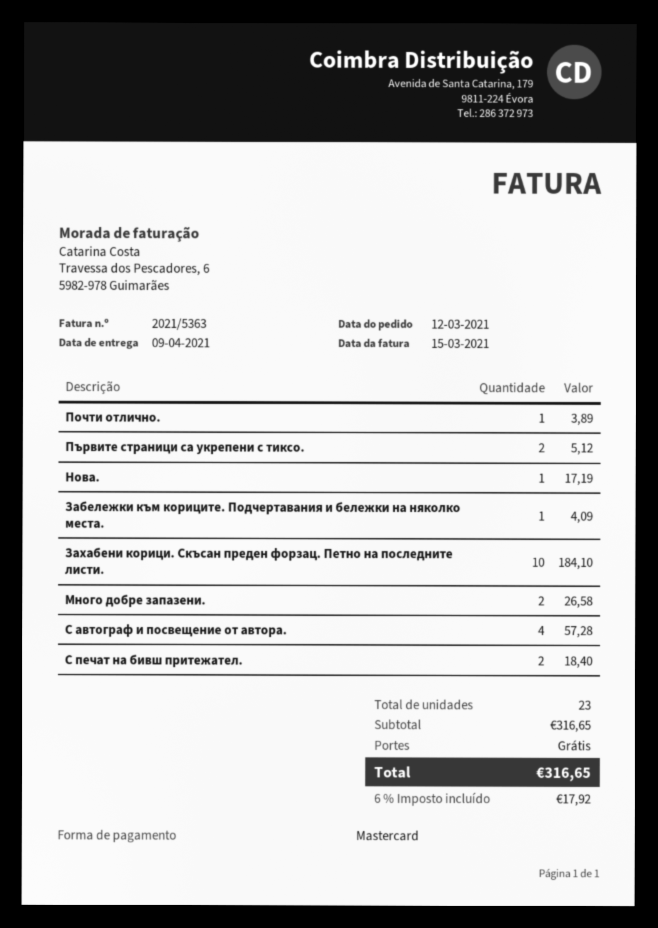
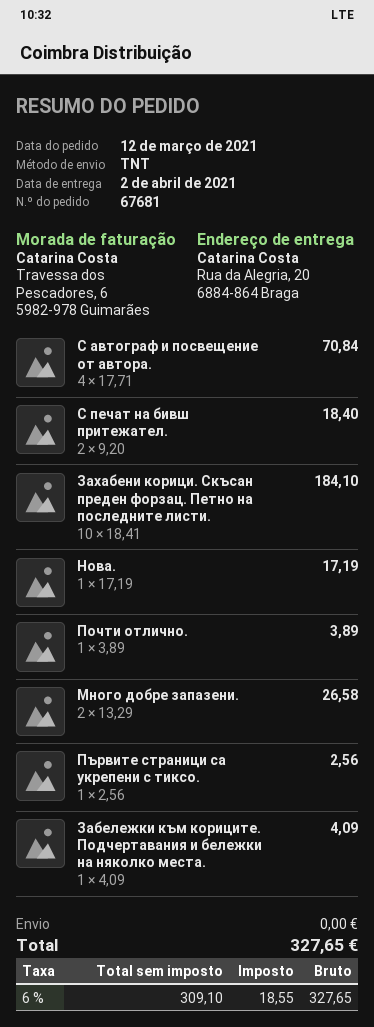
delivery date: 2021-04-09 -> 2021-04-02
Първите страници са укрепени с тиксо.: 2 for 5.12 -> 1 for 2.56
С автограф и посвещение от автора.: 4 for 57.28 -> 4 for 70.84
tax: 6% = 17.92 -> 6% = 18.55
total: 316.65 -> 327.65

